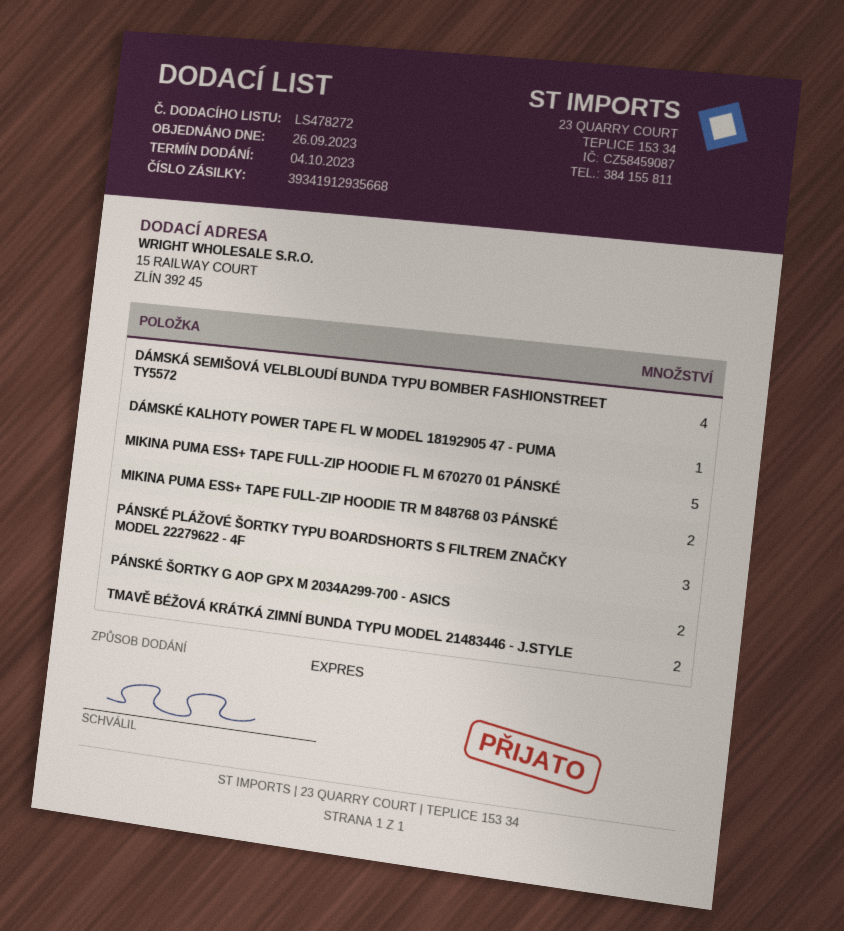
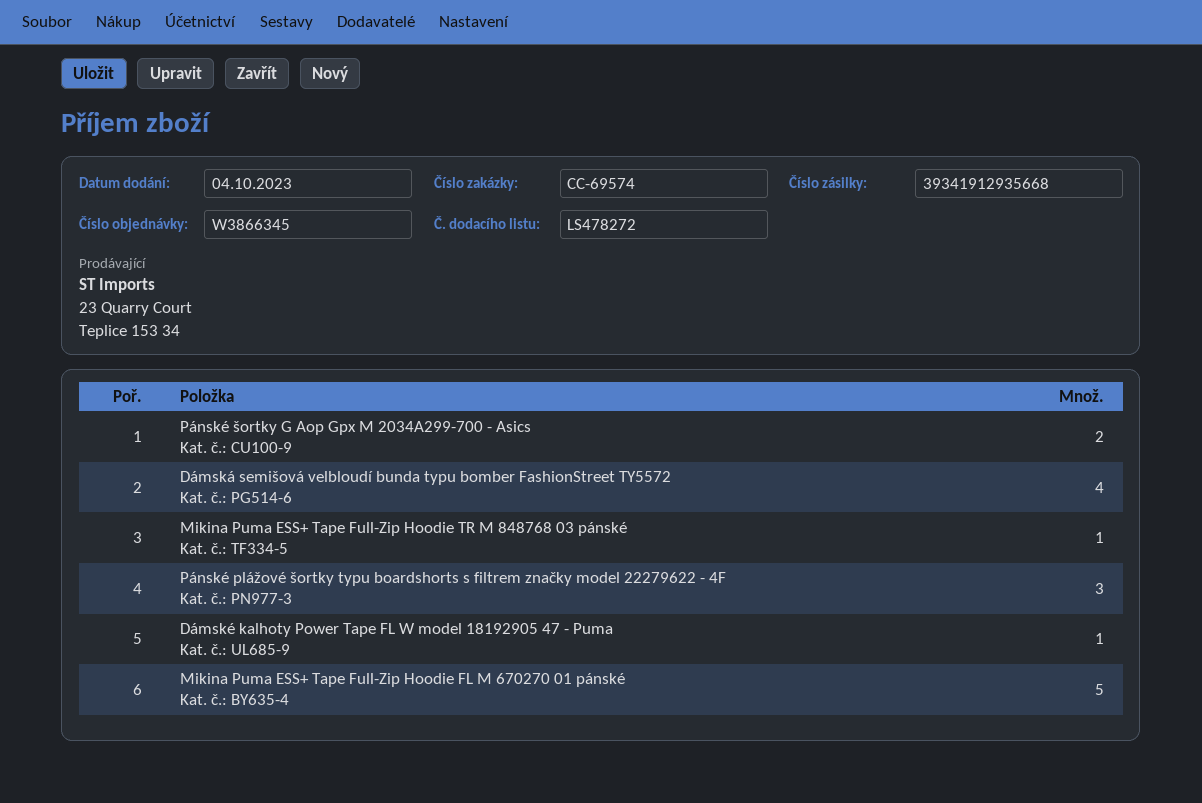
MIKINA PUMA ESS+ TAPE FULL-ZIP HOODIE TR M 848768 03 PÁNSKÉ: 2 -> 1
TMAVĚ BÉŽOVÁ KRÁTKÁ ZIMNÍ BUNDA TYPU MODEL 21483446 - J.STYLE: 2 -> none

